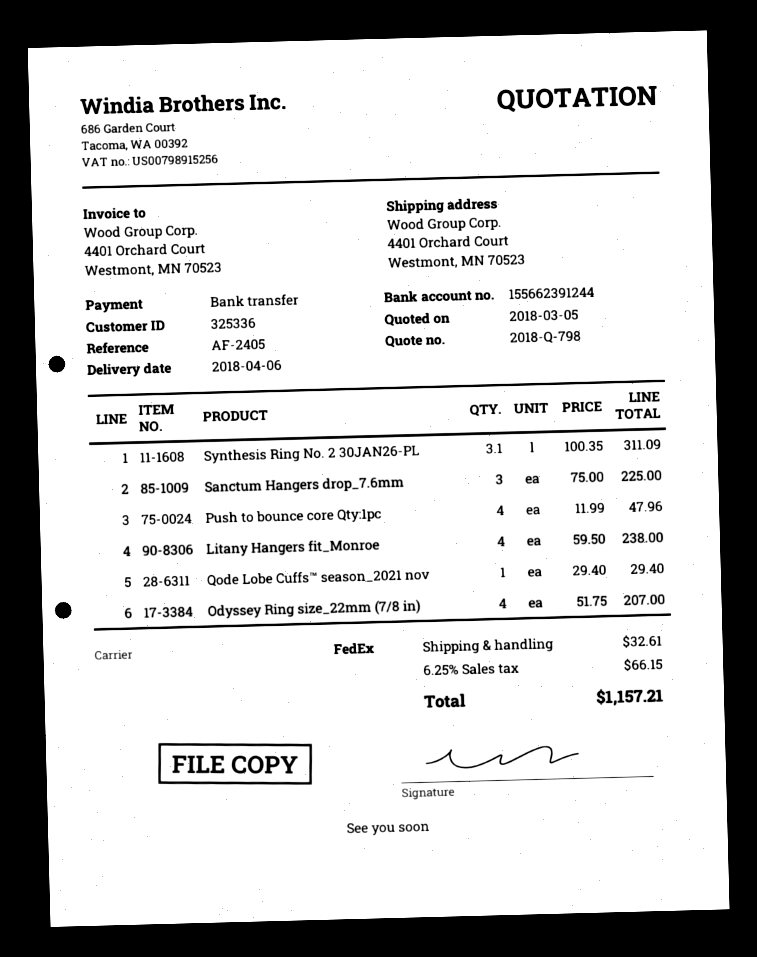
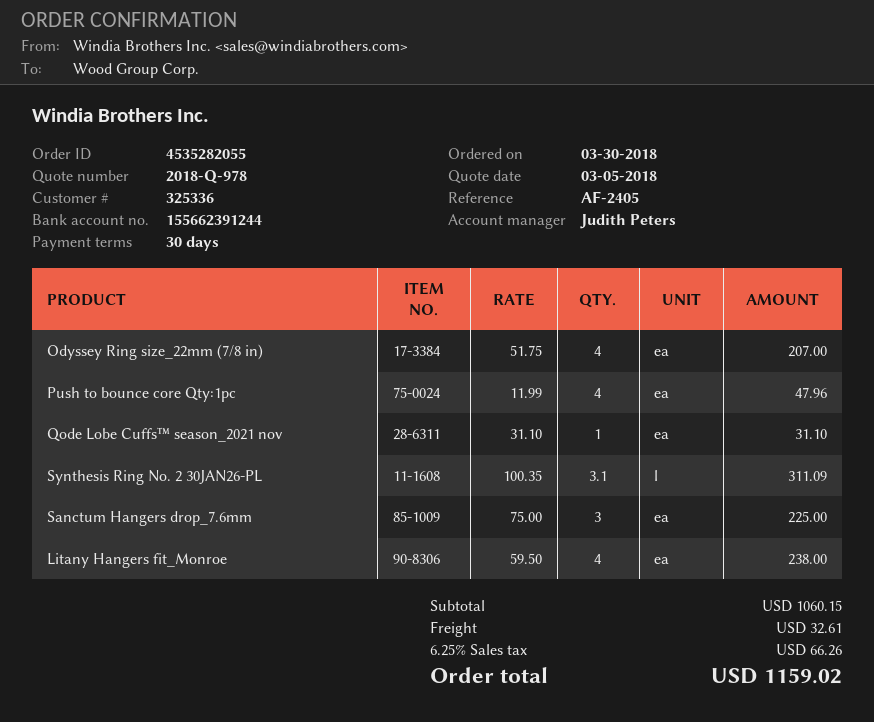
quote number: 2018-Q-798 -> 2018-Q-978
Qode Lobe Cuffs™ season_2021 nov: 1 x 29.40 = 29.40 -> 1 x 31.10 = 31.10
tax: 6.25% = 66.15 -> 6.25% = 66.26
total: 1157.21 -> 1159.02

